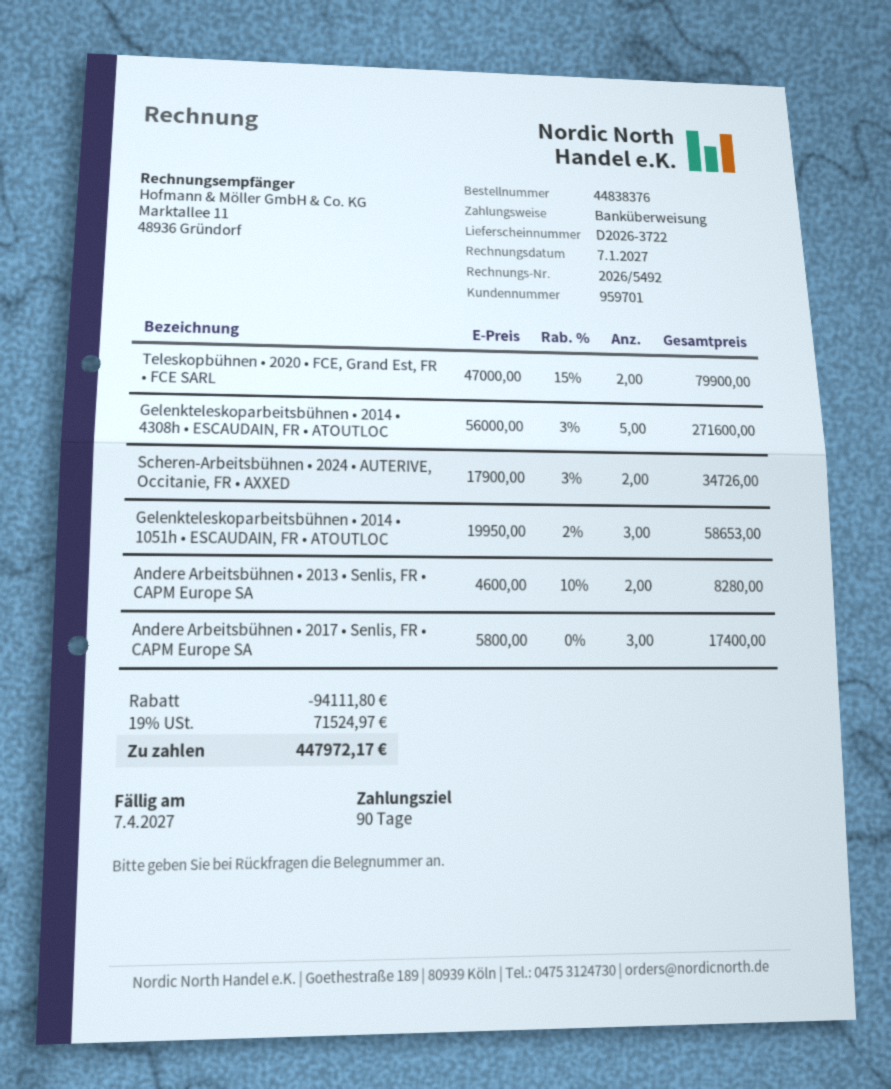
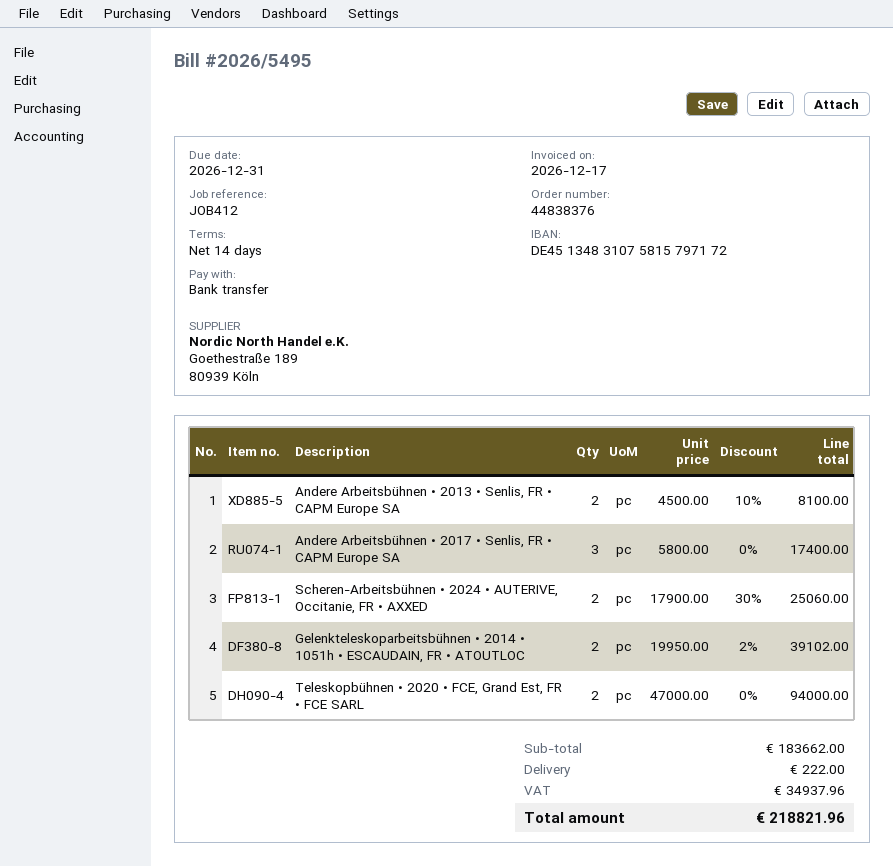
invoice number: 2026/5492 -> 2026/5495
invoice date: 2027-01-07 -> 2026-12-17
payment terms: 90 days -> 14 days
due date: 2027-04-07 -> 2026-12-31
Teleskopbühnen • 2020 • FCE, Grand Est, FR • FCE SARL: 2 x 47000.00 - 15% = 79900.00 -> 2 x 47000.00 = 94000.00
Gelenkteleskoparbeitsbühnen • 2014 • 4308h • ESCAUDAIN, FR • ATOUTLOC: 5 x 56000.00 - 3% = 271600.00 -> none
Scheren-Arbeitsbühnen • 2024 • AUTERIVE, Occitanie, FR • AXXED: 2 x 17900.00 - 3% = 34726.00 -> 2 x 17900.00 - 30% = 25060.00
Gelenkteleskoparbeitsbühnen • 2014 • 1051h • ESCAUDAIN, FR • ATOUTLOC: 3 x 19950.00 - 2% = 58653.00 -> 2 x 19950.00 - 2% = 39102.00
Andere Arbeitsbühnen • 2013 • Senlis, FR • CAPM Europe SA: 2 x 4600.00 - 10% = 8280.00 -> 2 x 4500.00 - 10% = 8100.00
discount: 94111.80 -> none
shipping: none -> 222.00
tax: 71524.97 -> 34937.96
total: 447972.17 -> 218821.96

